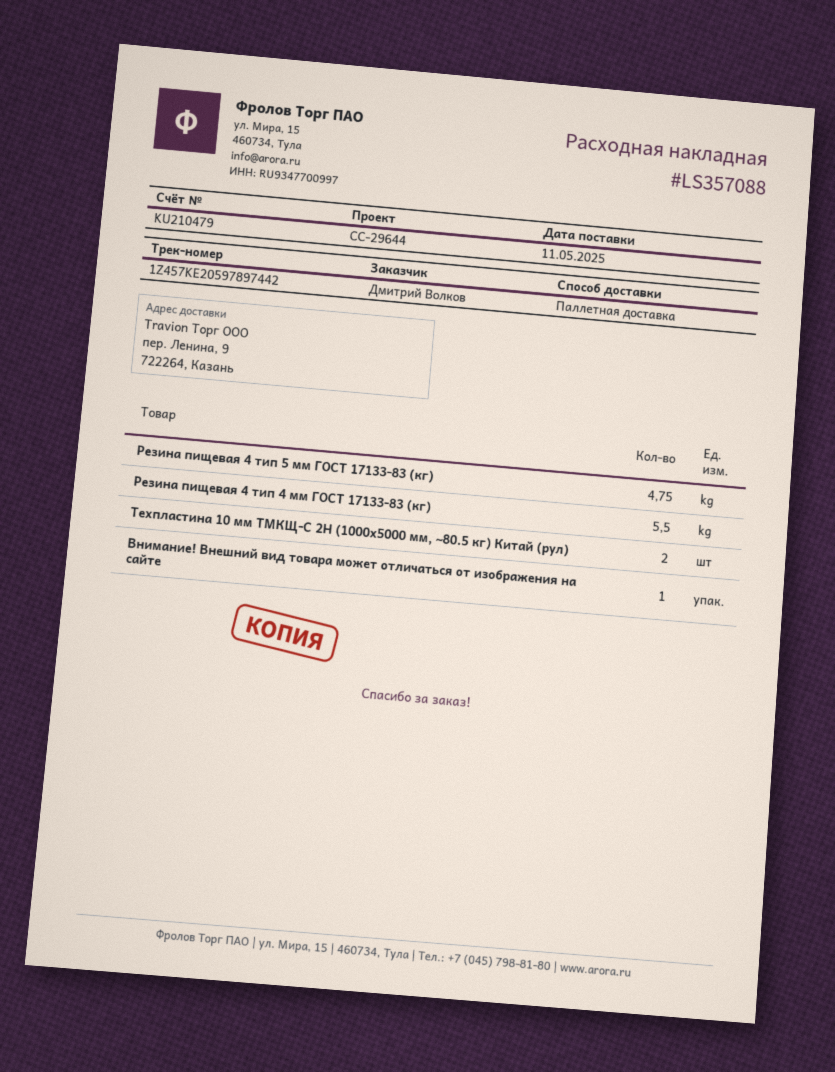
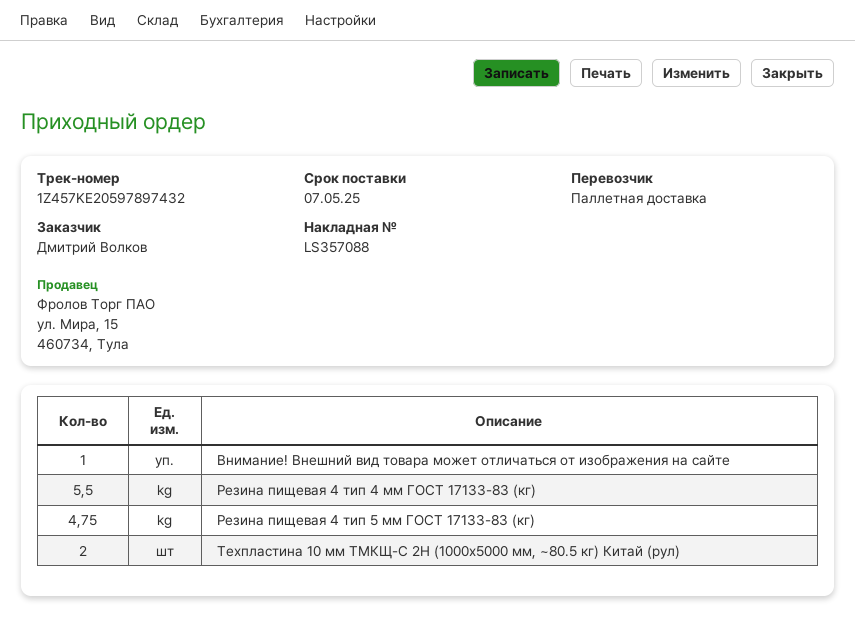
delivery date: 2025-05-11 -> 2025-05-07
tracking number: 1Z457KE20597897442 -> 1Z457KE20597897432

